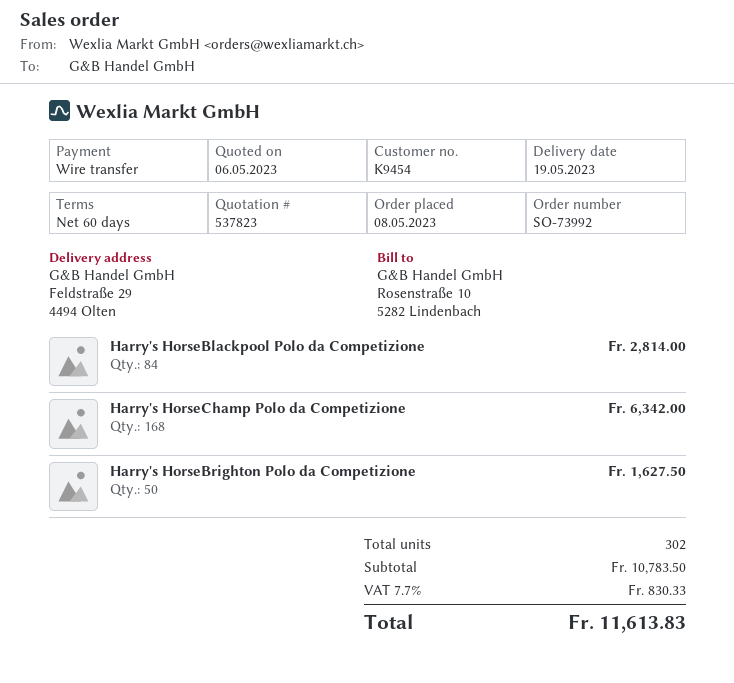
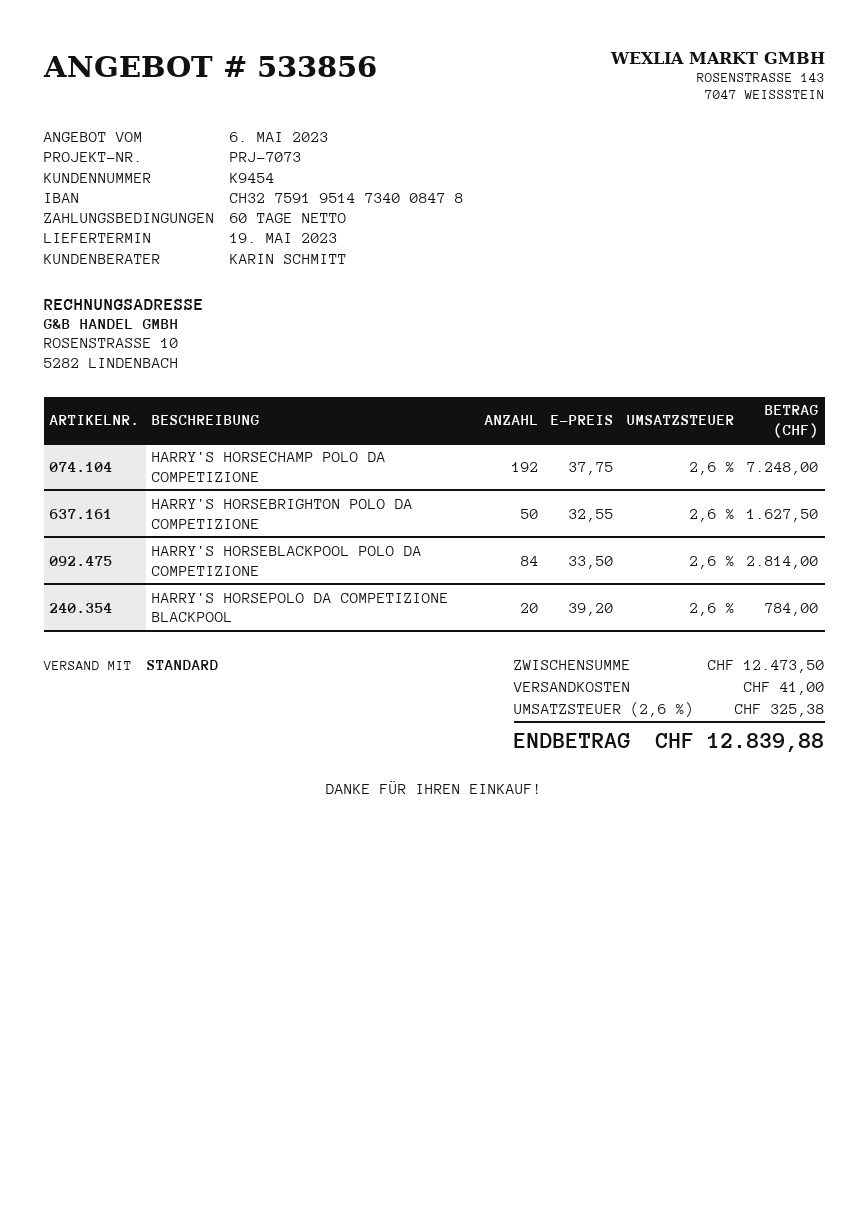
quote number: 537823 -> 533856
Harry's HorseChamp Polo da Competizione: 168 for 6342.00 -> 192 for 7248.00
HARRY'S HORSEPOLO DA COMPETIZIONE BLACKPOOL: none -> 20 for 784.00
subtotal: 10783.50 -> 12473.50
shipping: none -> 41.00
tax: 7.7% = 830.33 -> 2.6% = 325.38
total: 11613.83 -> 12839.88

